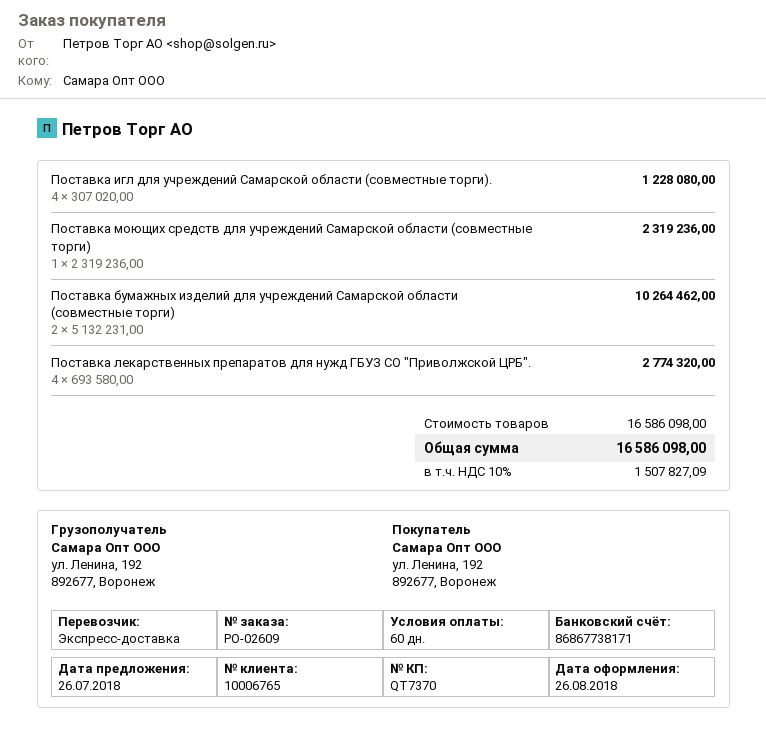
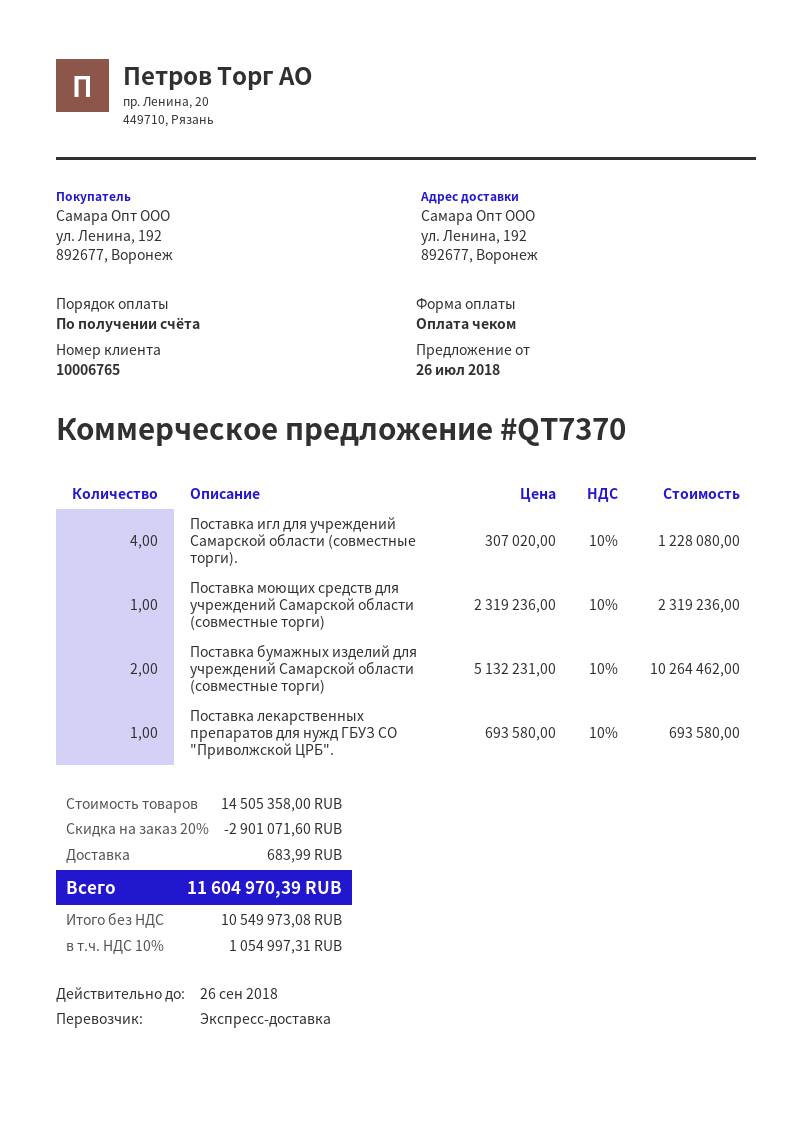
payment terms: 60 days -> on receipt
Поставка лекарственных препаратов для нужд ГБУЗ СО "Приволжской ЦРБ".: 4 x 693580.00 = 2774320.00 -> 1 x 693580.00 = 693580.00
subtotal: 16586098.00 -> 14505358.00
discount: none -> 20% = 2901071.60
shipping: none -> 683.99
tax: 10% = 1507827.09 -> 10% = 1054997.31
total: 16586098.00 -> 11604970.39

